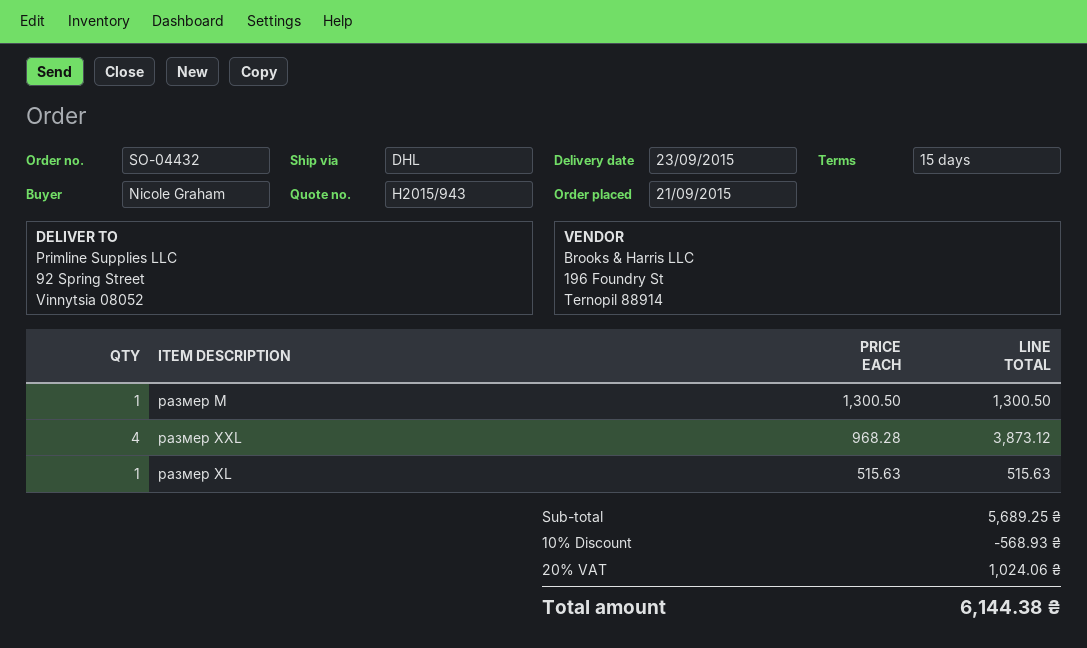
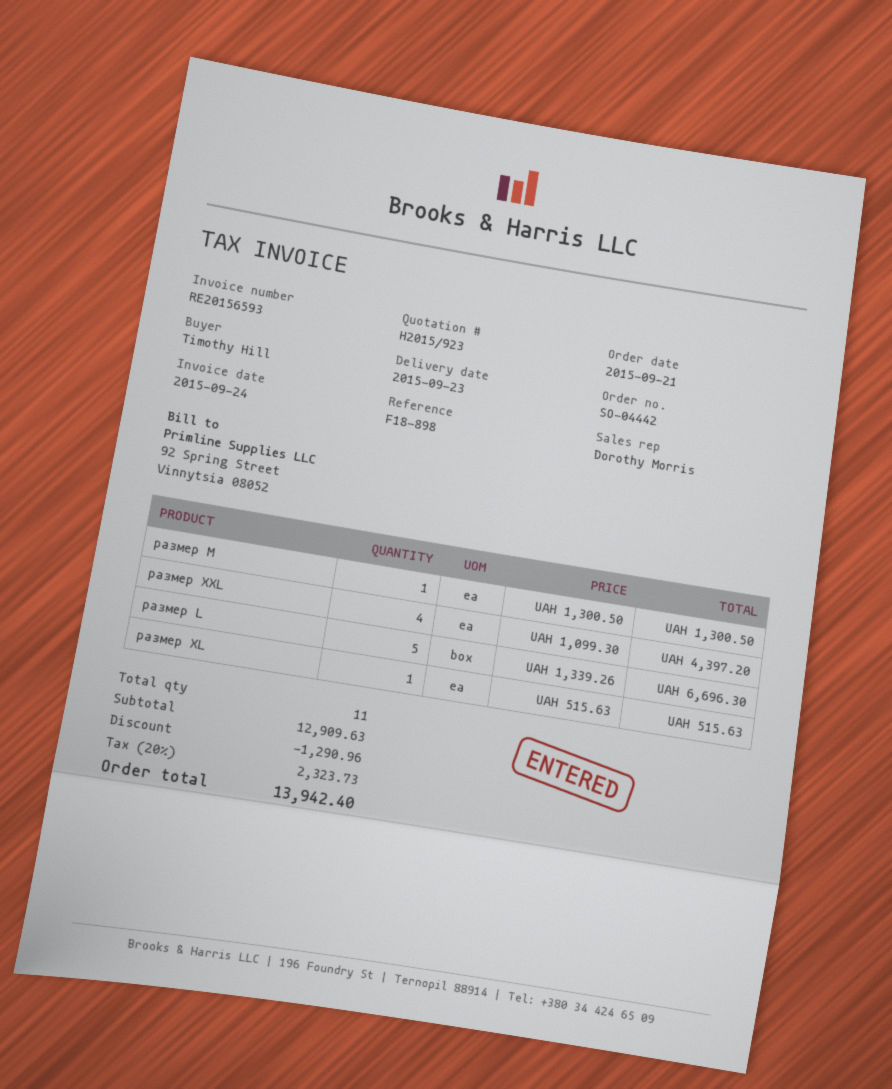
quote number: H2015/943 -> H2015/923
order number: SO-04432 -> SO-04442
ordered by: Nicole Graham -> Timothy Hill
размер XXL: 4 x 968.28 = 3873.12 -> 4 x 1099.30 = 4397.20
размер L: none -> 5 x 1339.26 = 6696.30
subtotal: 5689.25 -> 12909.63
discount: 568.93 -> 1290.96
tax: 20% = 1024.06 -> 20% = 2323.73
total: 6144.38 -> 13942.40

